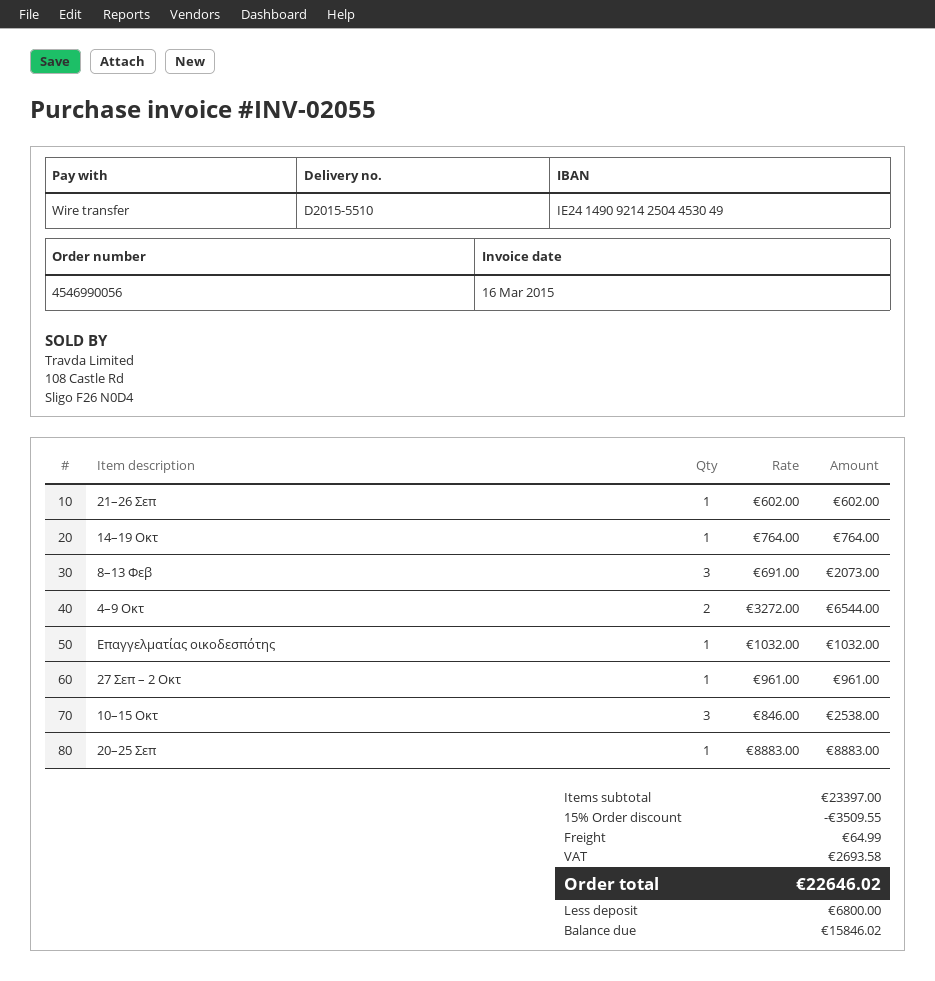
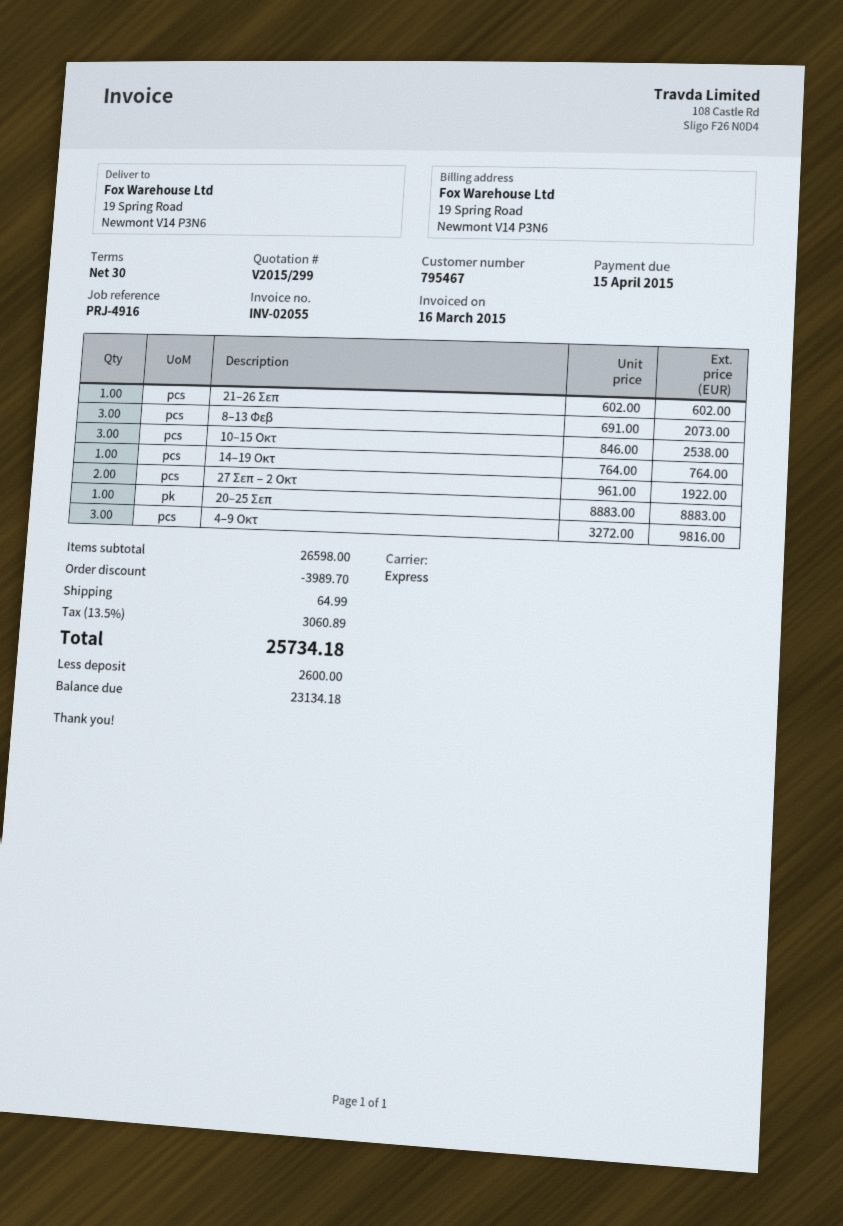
4–9 Οκτ: 2 x 3272.00 = 6544.00 -> 3 x 3272.00 = 9816.00
Επαγγελματίας οικοδεσπότης: 1 x 1032.00 = 1032.00 -> none
27 Σεπ – 2 Οκτ: 1 x 961.00 = 961.00 -> 2 x 961.00 = 1922.00
subtotal: 23397.00 -> 26598.00
discount: 3509.55 -> 3989.70
tax: 2693.58 -> 3060.89
total: 22646.02 -> 25734.18
deposit: 6800.00 -> 2600.00
balance: 15846.02 -> 23134.18

